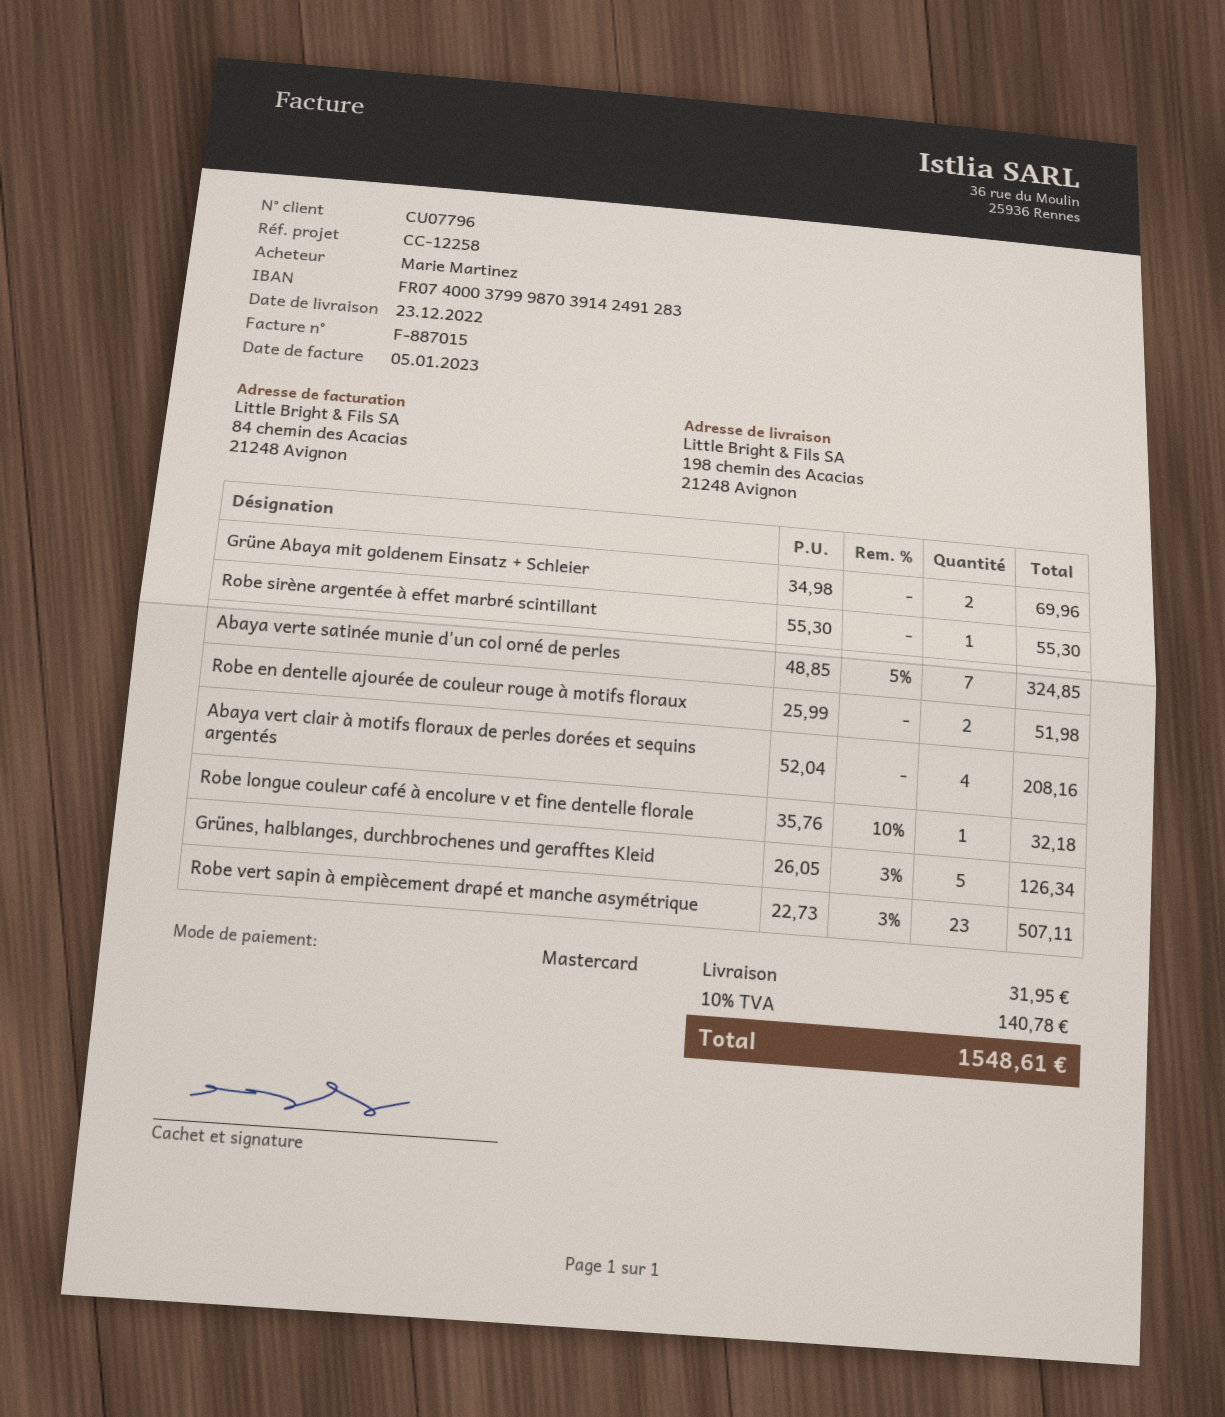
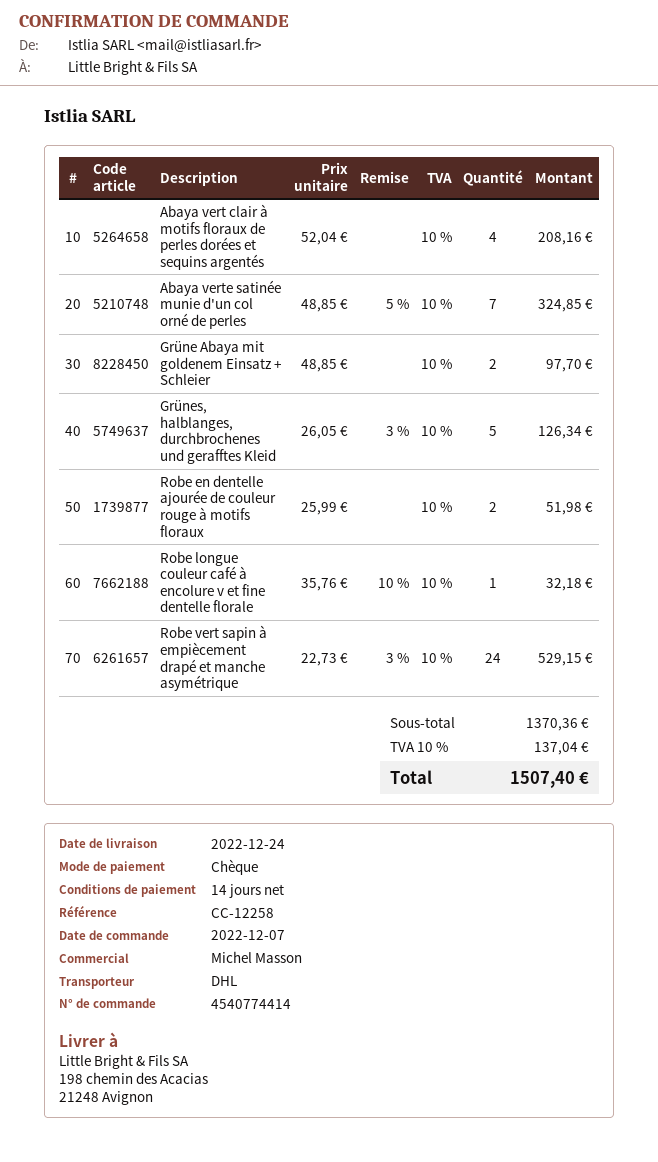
delivery date: 2022-12-23 -> 2022-12-24
payment method: Mastercard -> cheque
Grüne Abaya mit goldenem Einsatz + Schleier: 2 x 34.98 = 69.96 -> 2 x 48.85 = 97.70
Robe sirène argentée à effet marbré scintillant: 1 x 55.30 = 55.30 -> none
Robe vert sapin à empiècement drapé et manche asymétrique: 23 x 22.73 - 3% = 507.11 -> 24 x 22.73 - 3% = 529.15
shipping: 31.95 -> none
tax: 10% = 140.78 -> 10% = 137.04
total: 1548.61 -> 1507.40

